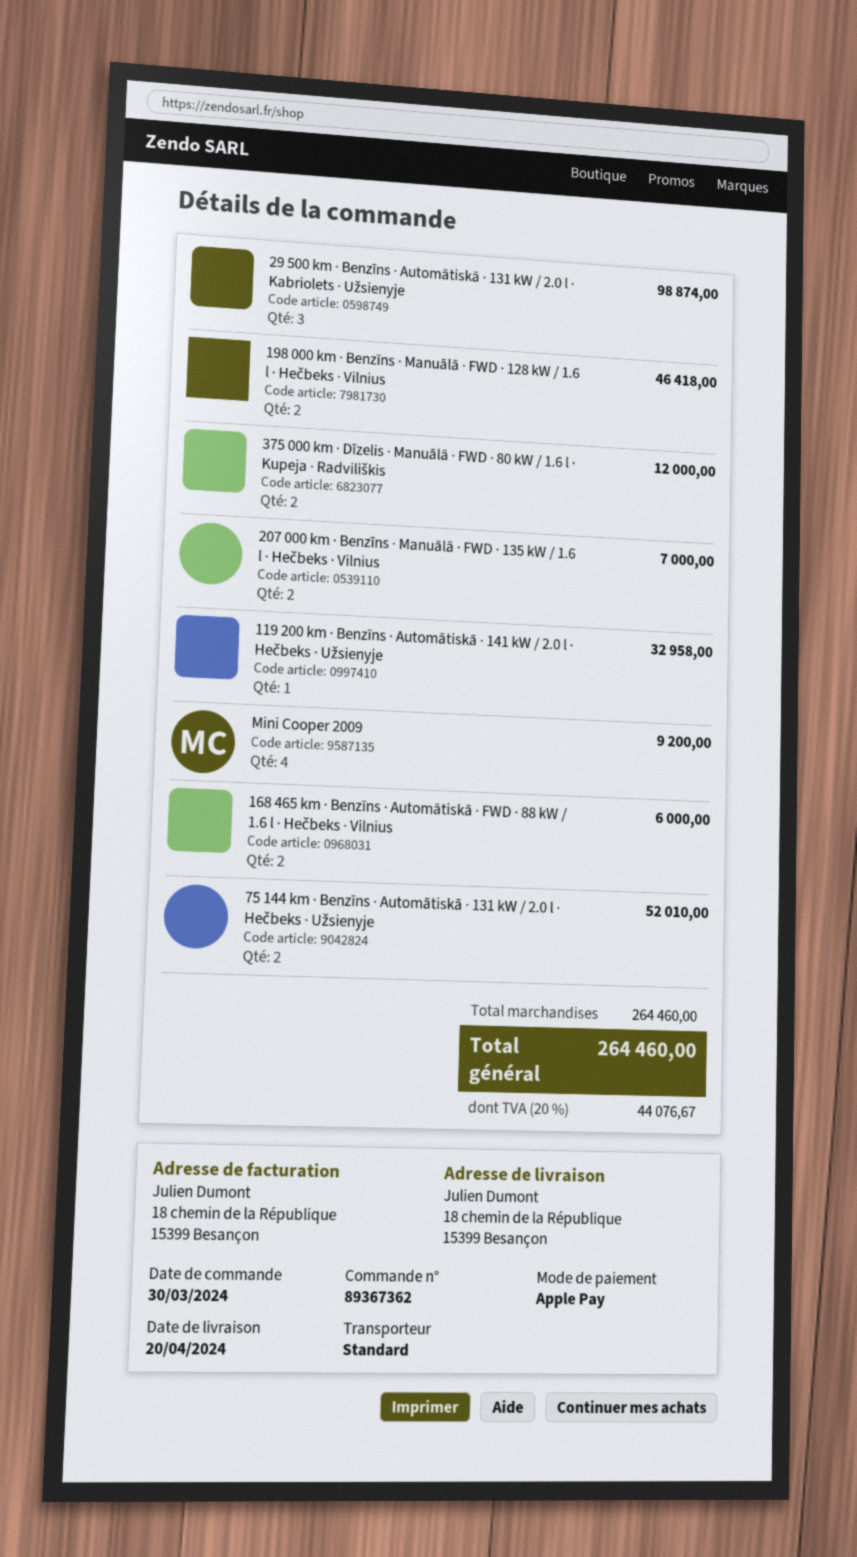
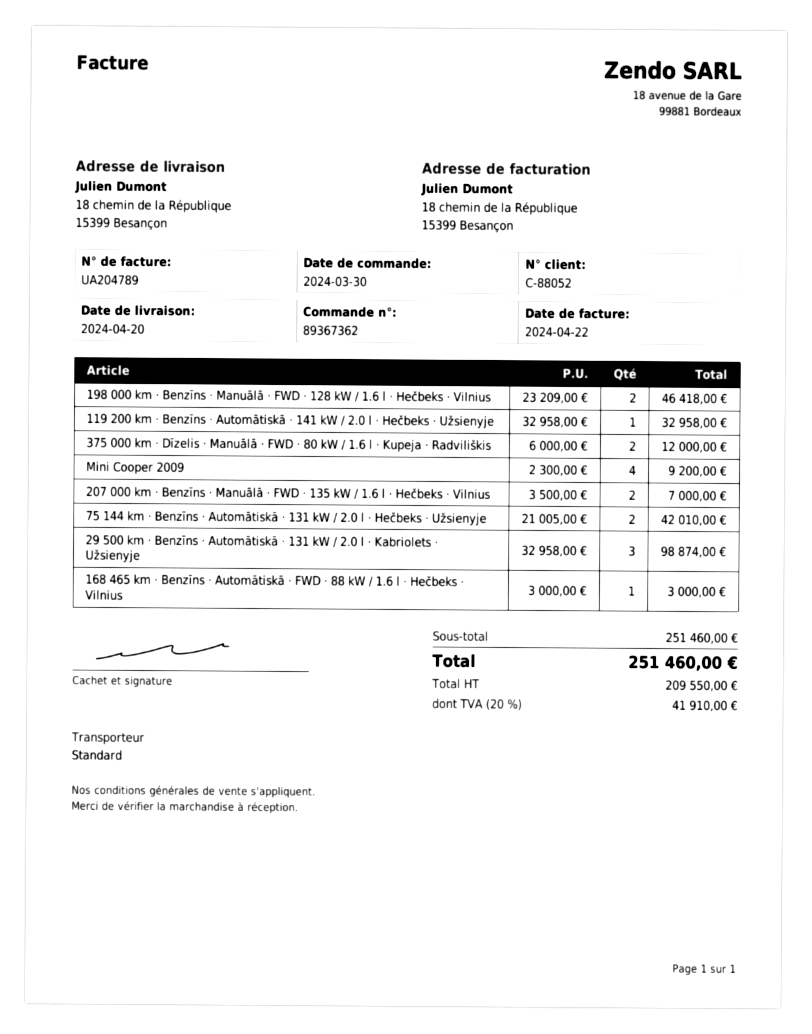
168 465 km · Benzīns · Automātiskā · FWD · 88 kW / 1.6 l · Hečbeks · Vilnius: 2 for 6000.00 -> 1 for 3000.00
75 144 km · Benzīns · Automātiskā · 131 kW / 2.0 l · Hečbeks · Užsienyje: 2 for 52010.00 -> 2 for 42010.00
subtotal: 264460.00 -> 251460.00
tax: 20% = 44076.67 -> 20% = 41910.00
total: 264460.00 -> 251460.00

